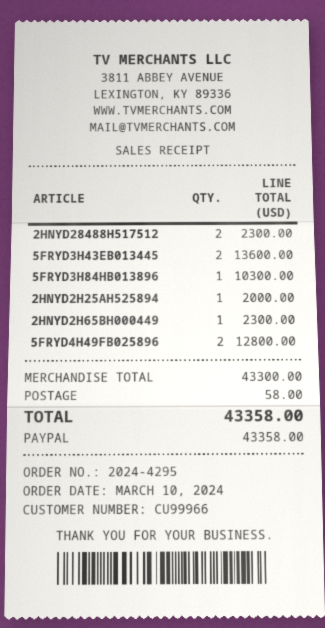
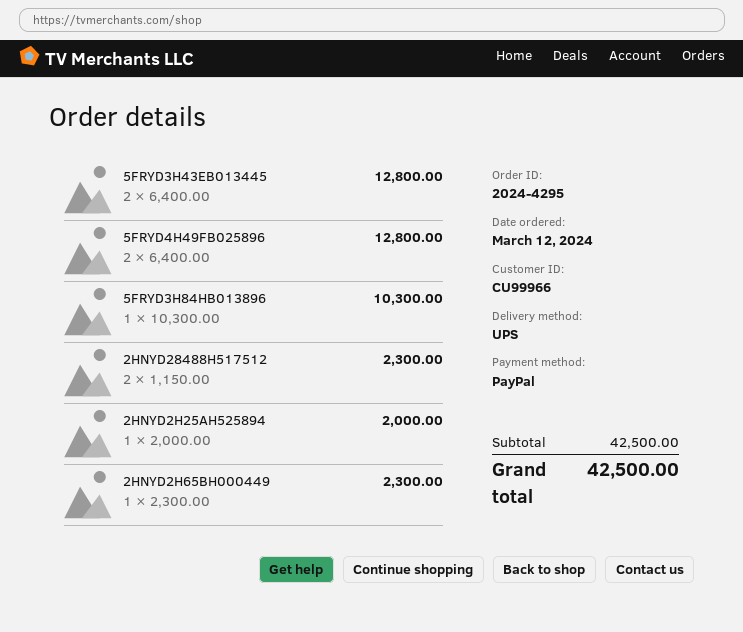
order date: 2024-03-10 -> 2024-03-12
5FRYD3H43EB013445: 2 for 13600.00 -> 2 for 12800.00
subtotal: 43300.00 -> 42500.00
shipping: 58.00 -> none
total: 43358.00 -> 42500.00

